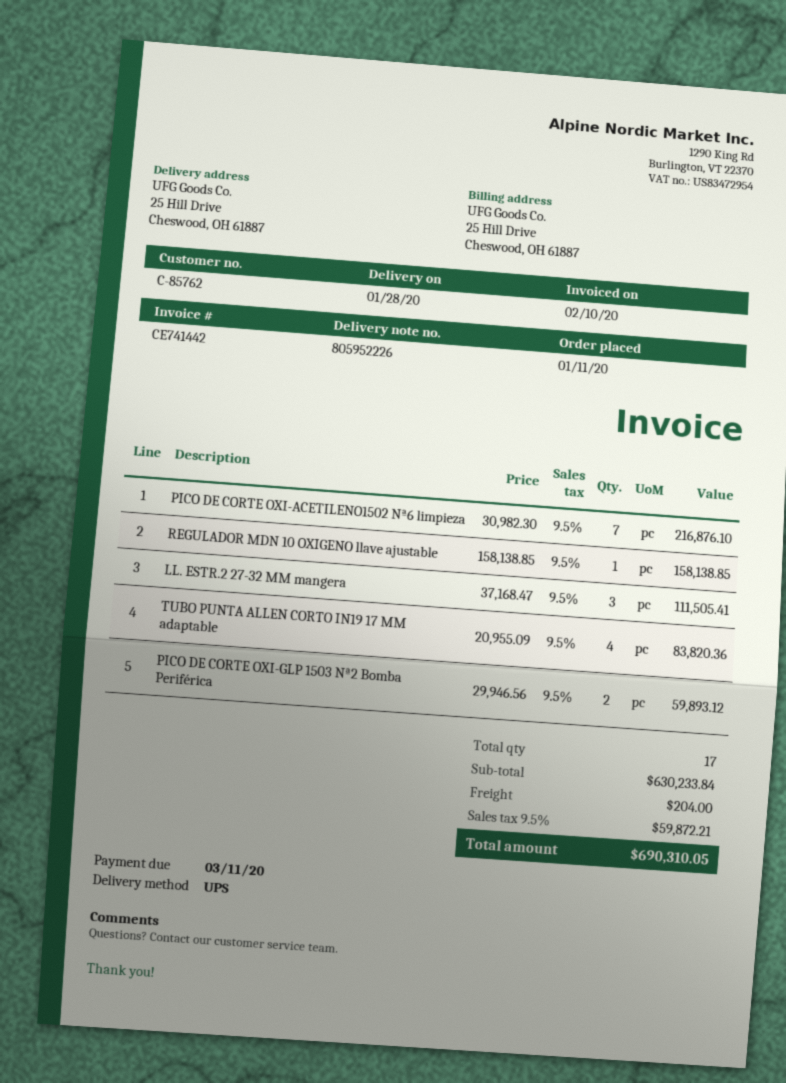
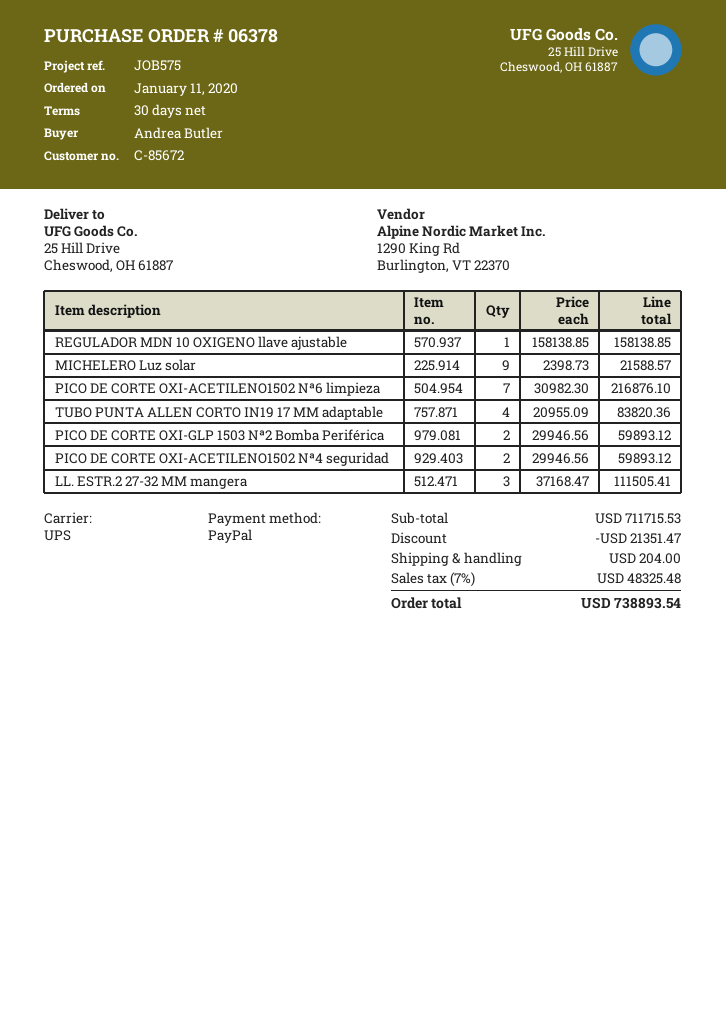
customer number: C-85762 -> C-85672
MICHELERO Luz solar: none -> 9 x 2398.73 = 21588.57
PICO DE CORTE OXI-ACETILENO1502 Nª4 seguridad: none -> 2 x 29946.56 = 59893.12
subtotal: 630233.84 -> 711715.53
discount: none -> 21351.47
tax: 9.5% = 59872.21 -> 7% = 48325.48
total: 690310.05 -> 738893.54

